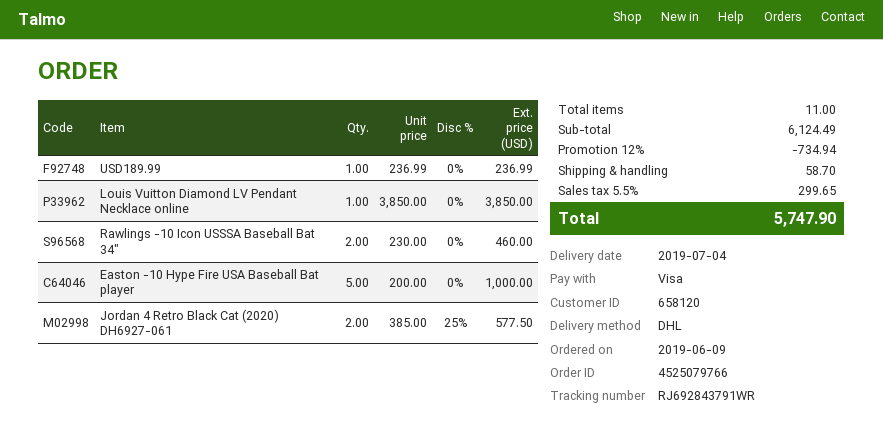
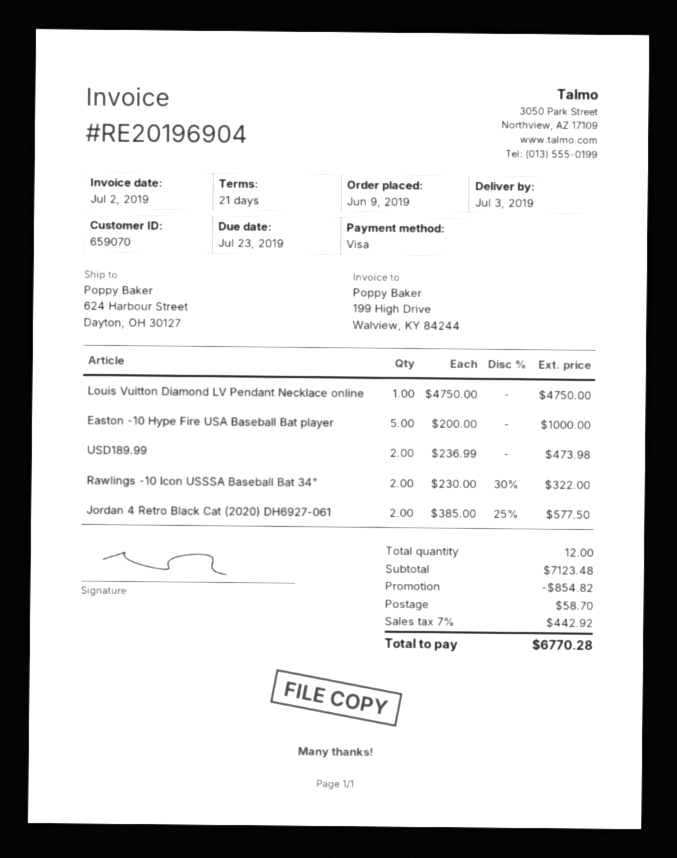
delivery date: 2019-07-04 -> 2019-07-03
customer number: 658120 -> 659070
USD189.99: 1 x 236.99 = 236.99 -> 2 x 236.99 = 473.98
Louis Vuitton Diamond LV Pendant Necklace online: 1 x 3850.00 = 3850.00 -> 1 x 4750.00 = 4750.00
Rawlings -10 Icon USSSA Baseball Bat 34": 2 x 230.00 = 460.00 -> 2 x 230.00 - 30% = 322.00
total quantity: 11 -> 12
subtotal: 6124.49 -> 7123.48
discount: 734.94 -> 854.82
tax: 5.5% = 299.65 -> 7% = 442.92
total: 5747.90 -> 6770.28

